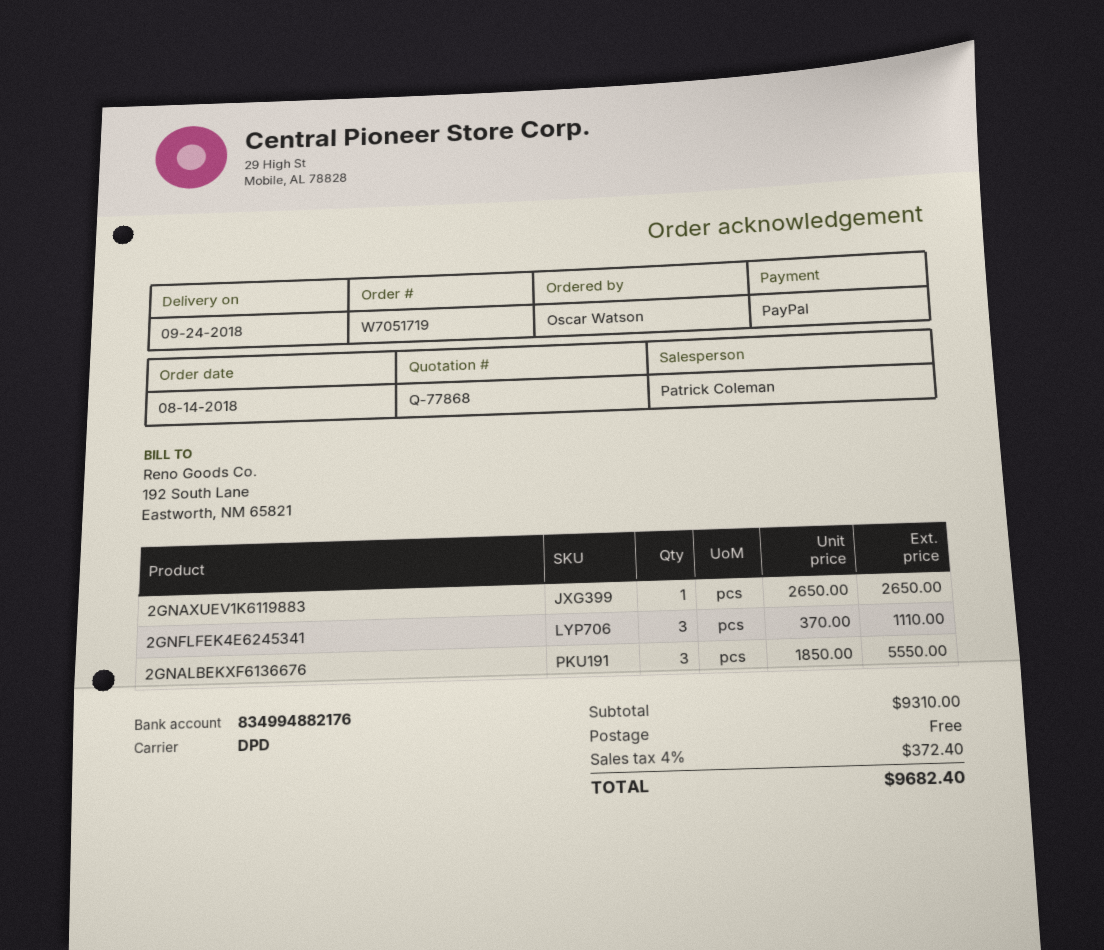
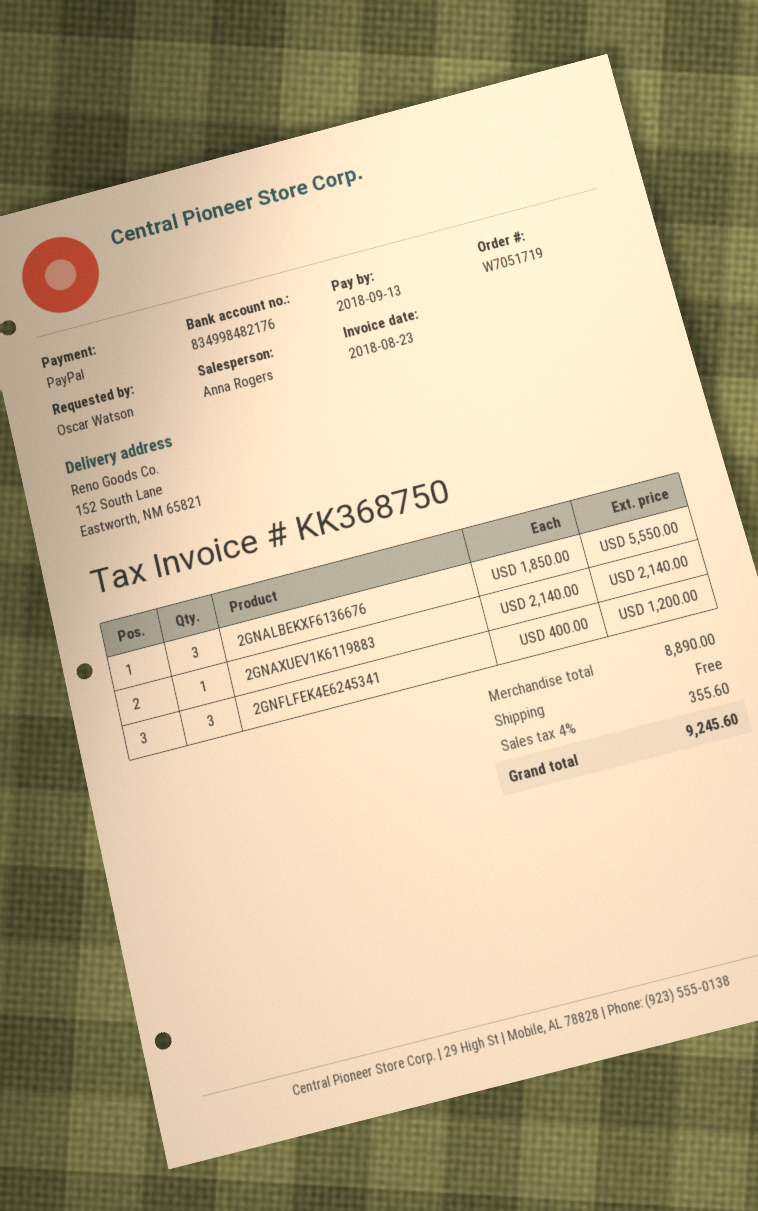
sales rep: Patrick Coleman -> Anna Rogers
bank account: 834994882176 -> 834998482176
2GNAXUEV1K6119883: 1 x 2650.00 = 2650.00 -> 1 x 2140.00 = 2140.00
2GNFLFEK4E6245341: 3 x 370.00 = 1110.00 -> 3 x 400.00 = 1200.00
subtotal: 9310.00 -> 8890.00
tax: 4% = 372.40 -> 4% = 355.60
total: 9682.40 -> 9245.60

